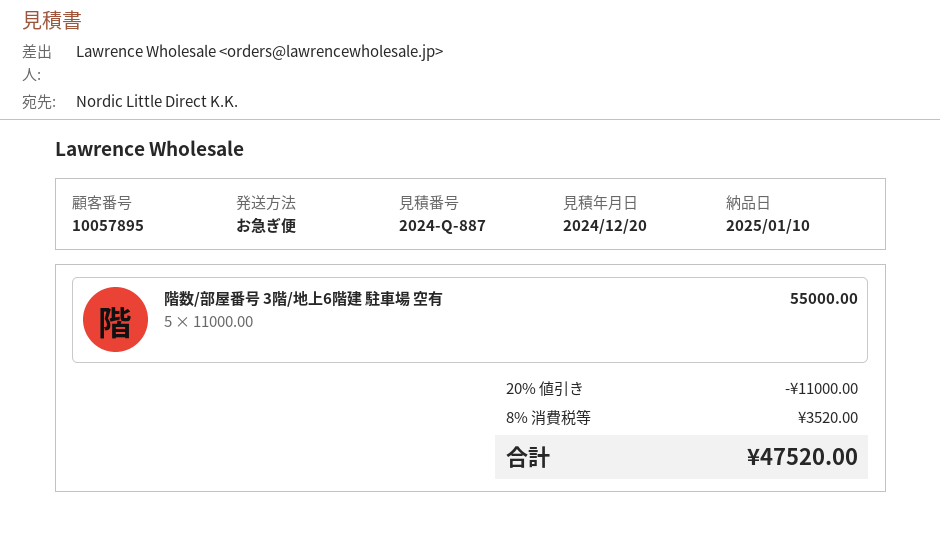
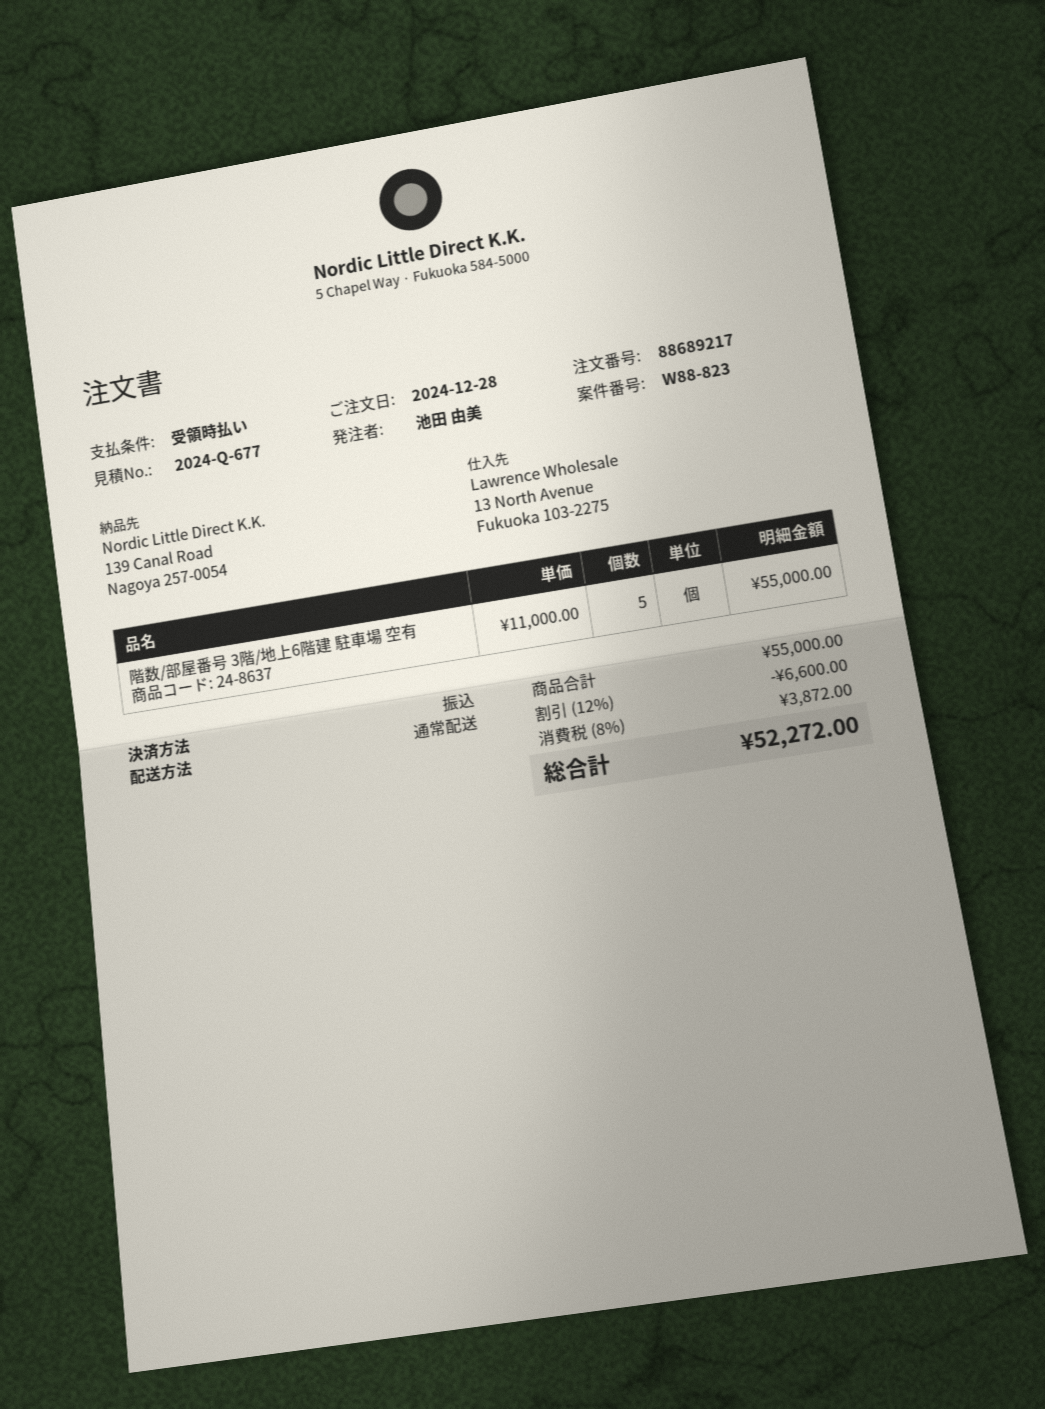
quote number: 2024-Q-887 -> 2024-Q-677
shipping method: express -> standard
discount: 20% = 11000.00 -> 12% = 6600.00
tax: 8% = 3520.00 -> 8% = 3872.00
total: 47520.00 -> 52272.00

